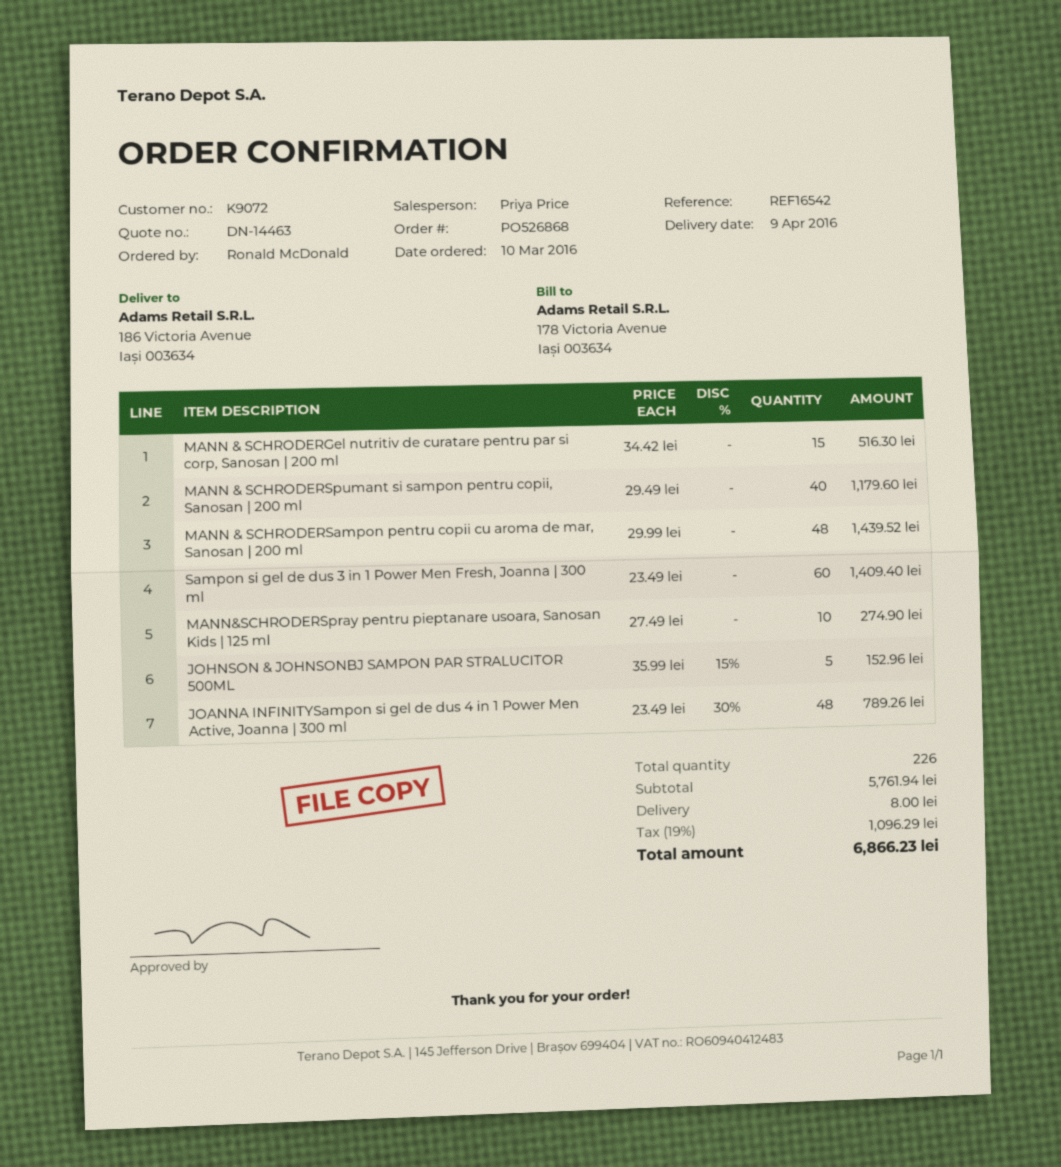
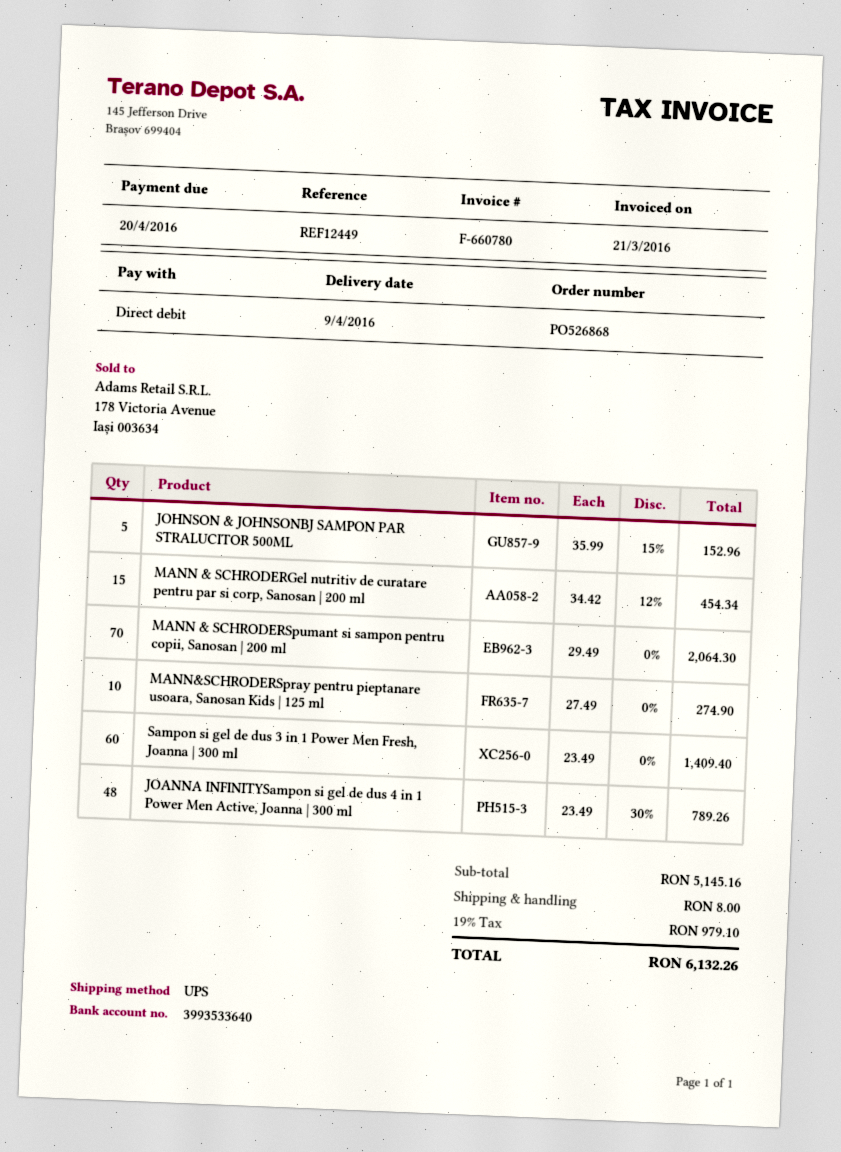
reference: REF16542 -> REF12449
MANN & SCHRODERGel nutritiv de curatare pentru par si corp, Sanosan | 200 ml: 15 x 34.42 = 516.30 -> 15 x 34.42 - 12% = 454.34
MANN & SCHRODERSpumant si sampon pentru copii, Sanosan | 200 ml: 40 x 29.49 = 1179.60 -> 70 x 29.49 = 2064.30
MANN & SCHRODERSampon pentru copii cu aroma de mar, Sanosan | 200 ml: 48 x 29.99 = 1439.52 -> none
subtotal: 5761.94 -> 5145.16
tax: 19% = 1096.29 -> 19% = 979.10
total: 6866.23 -> 6132.26

